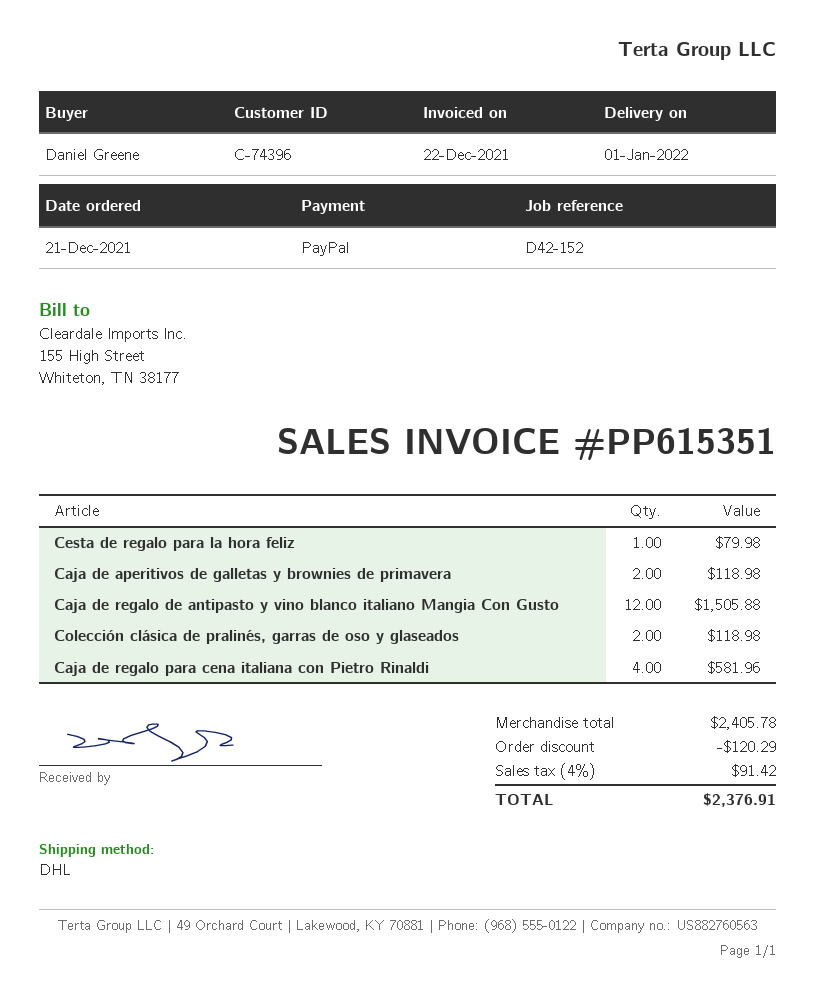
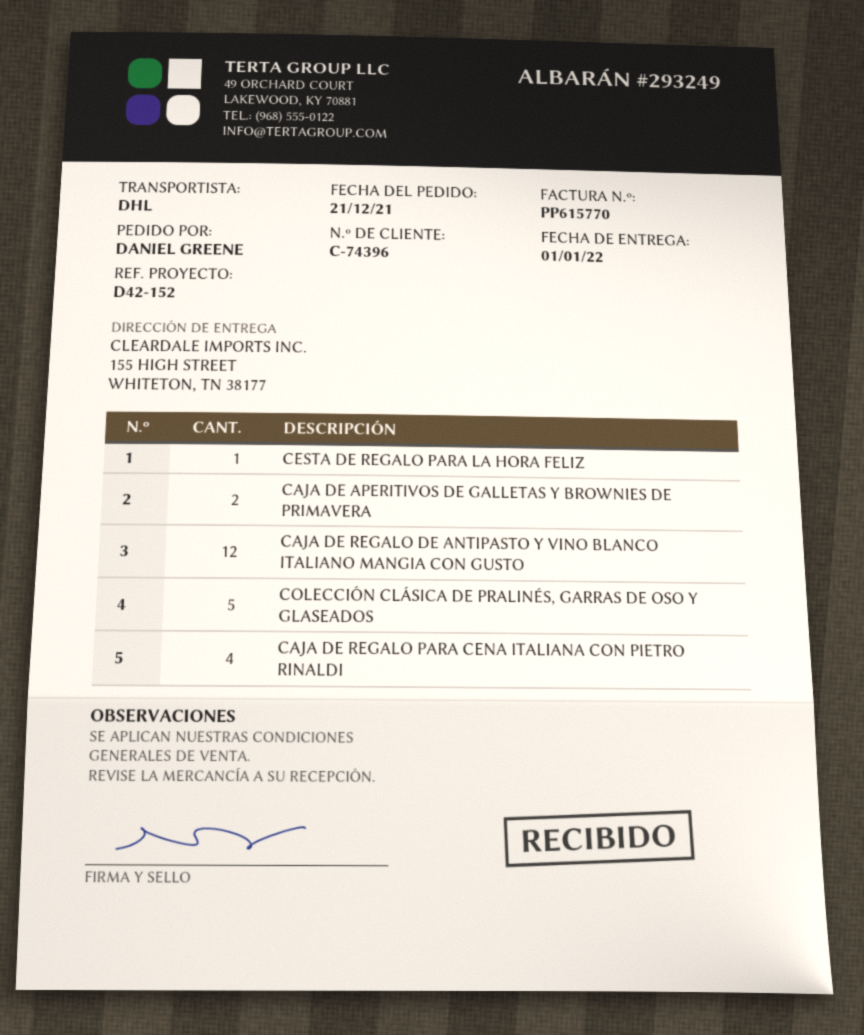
invoice number: PP615351 -> PP615770
Colección clásica de pralinés, garras de oso y glaseados: 2 -> 5

